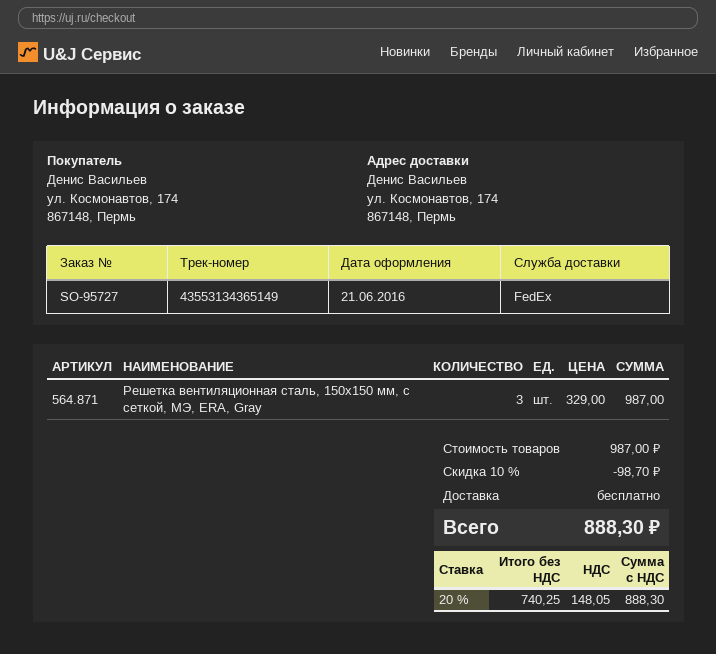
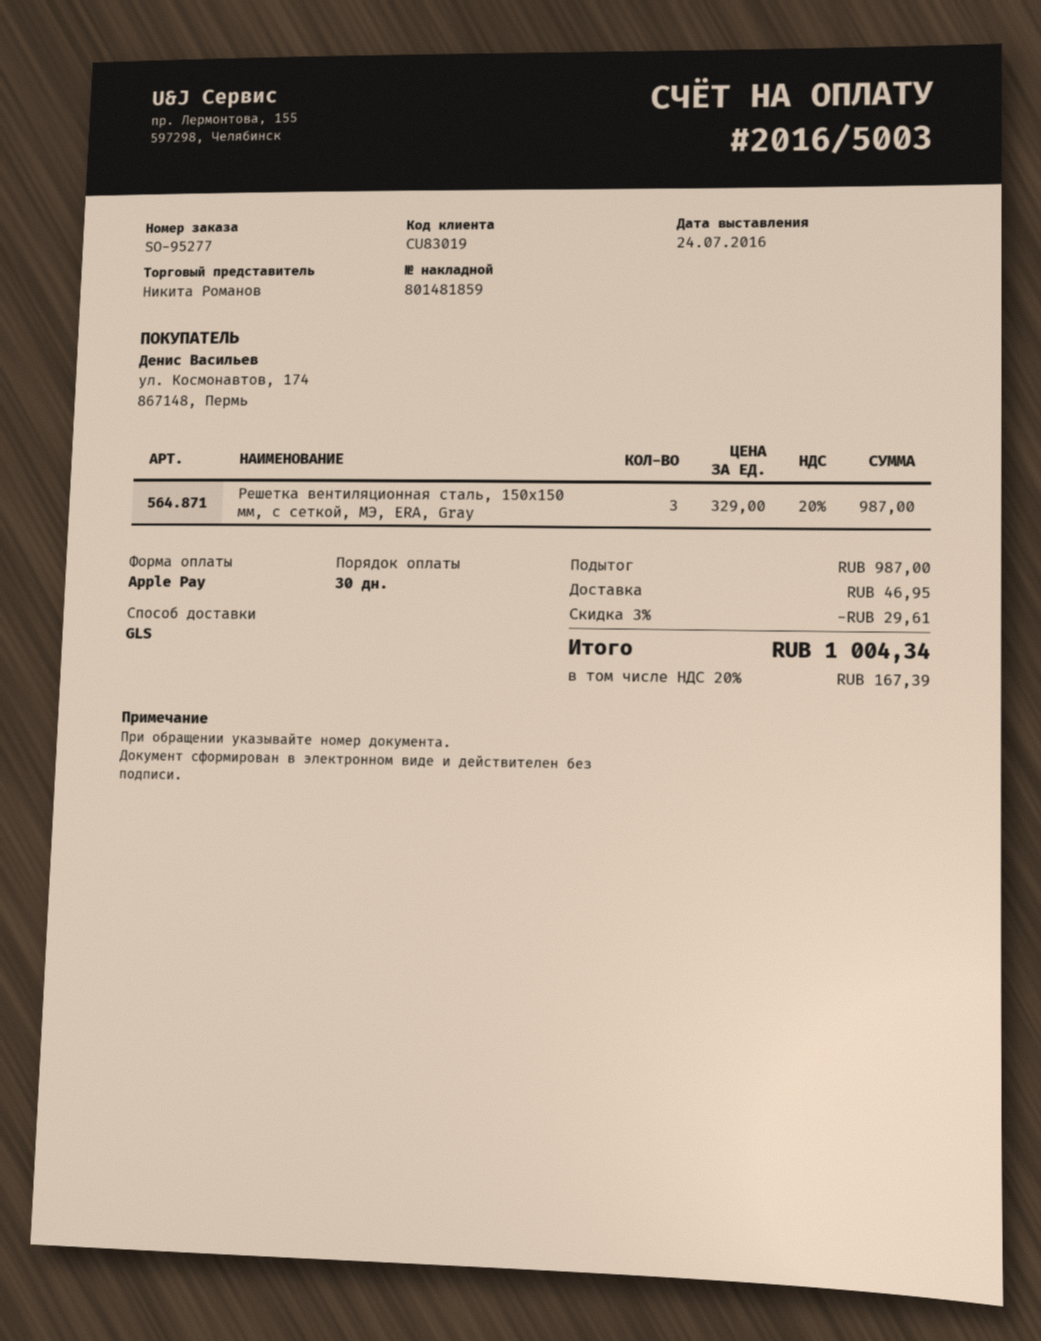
order number: SO-95727 -> SO-95277
shipping method: FedEx -> GLS
discount: 10% = 98.70 -> 3% = 29.61
shipping: 0.00 -> 46.95
tax: 20% = 148.05 -> 20% = 167.39
total: 888.30 -> 1004.34

